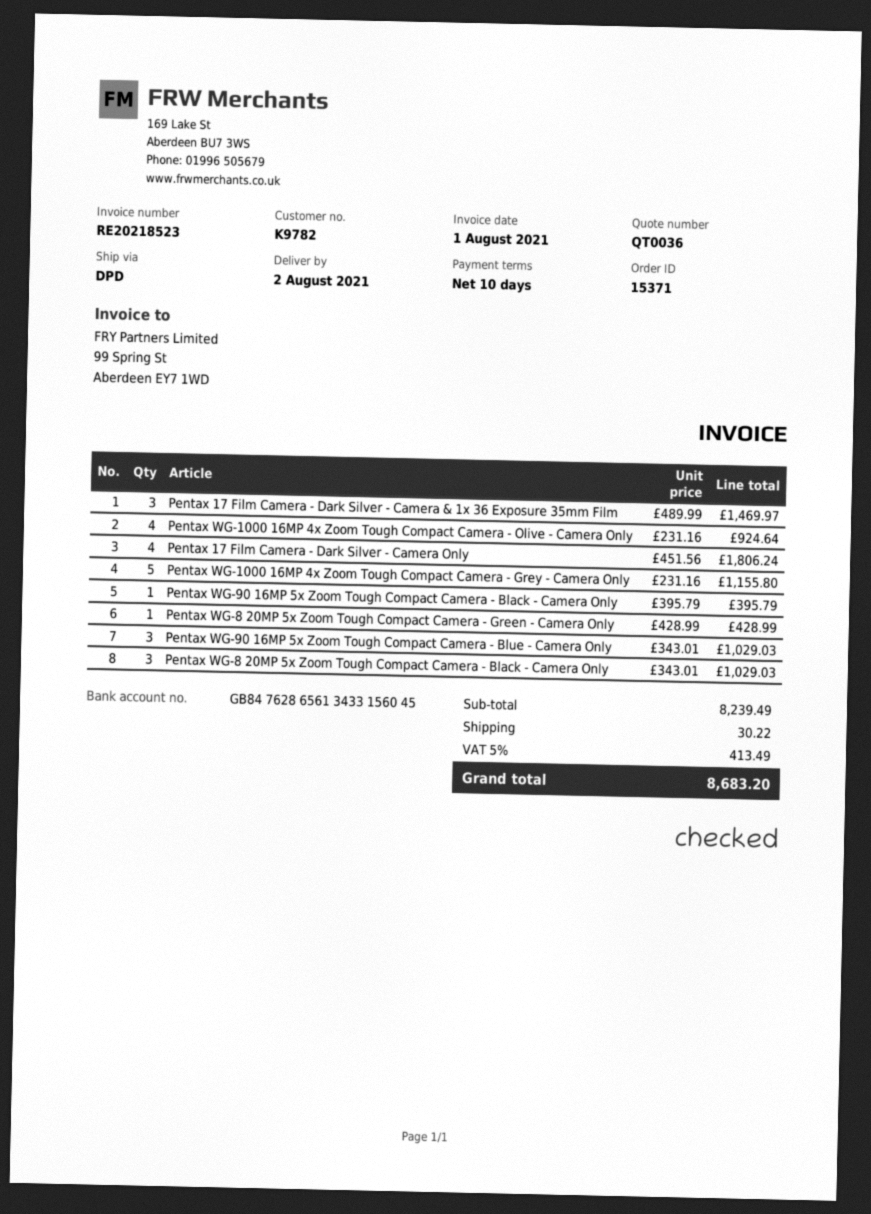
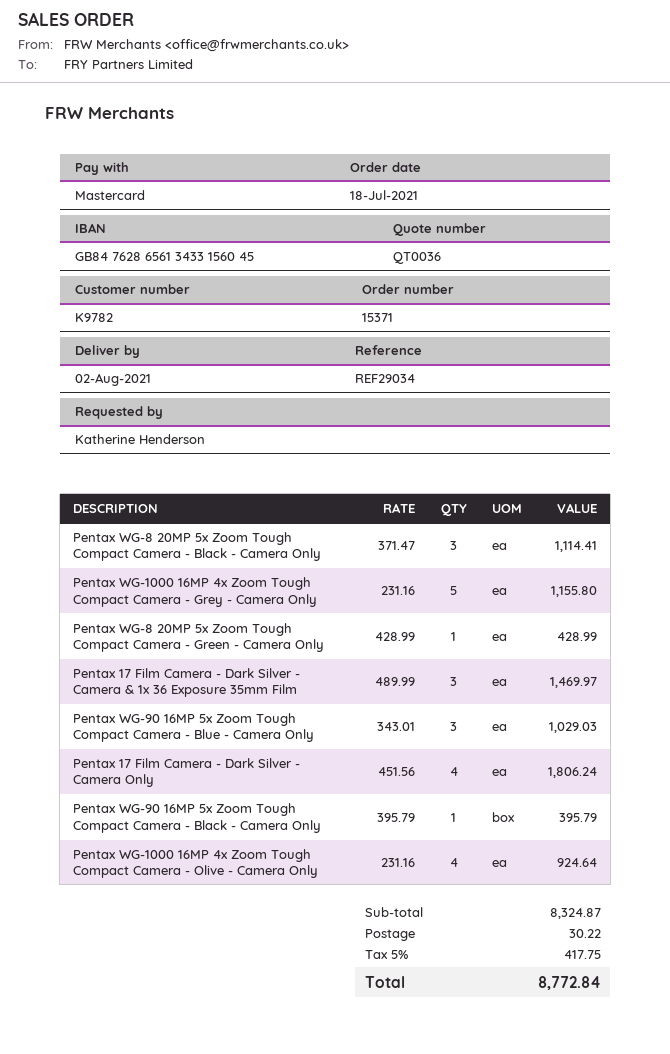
Pentax WG-8 20MP 5x Zoom Tough Compact Camera - Black - Camera Only: 3 x 343.01 = 1029.03 -> 3 x 371.47 = 1114.41
subtotal: 8239.49 -> 8324.87
tax: 5% = 413.49 -> 5% = 417.75
total: 8683.20 -> 8772.84

